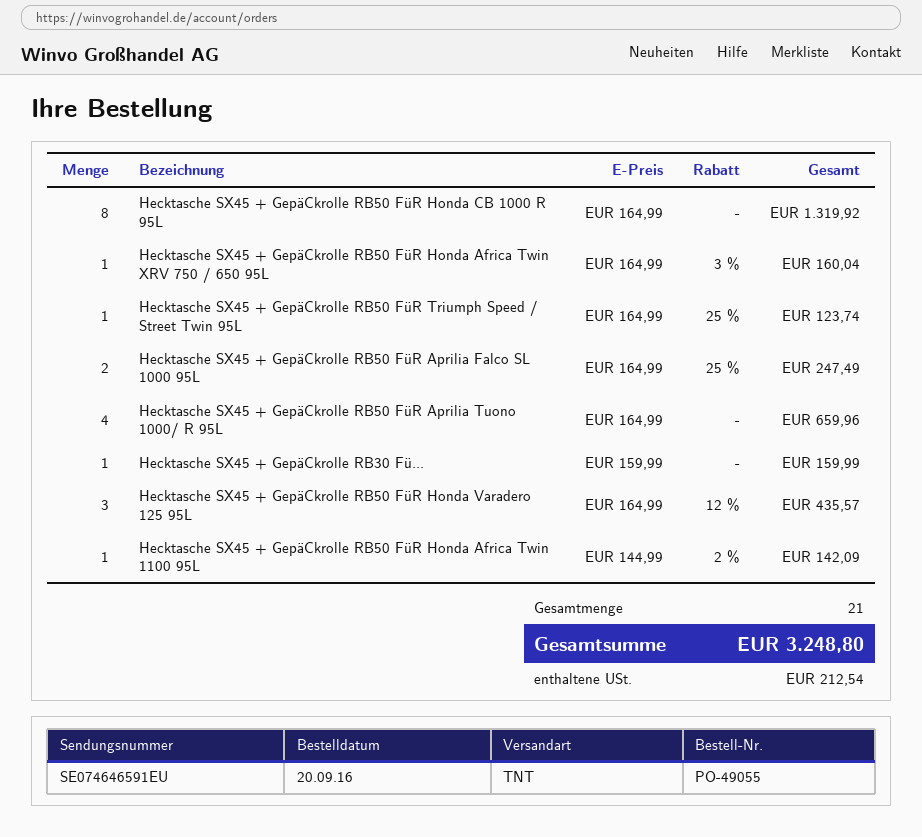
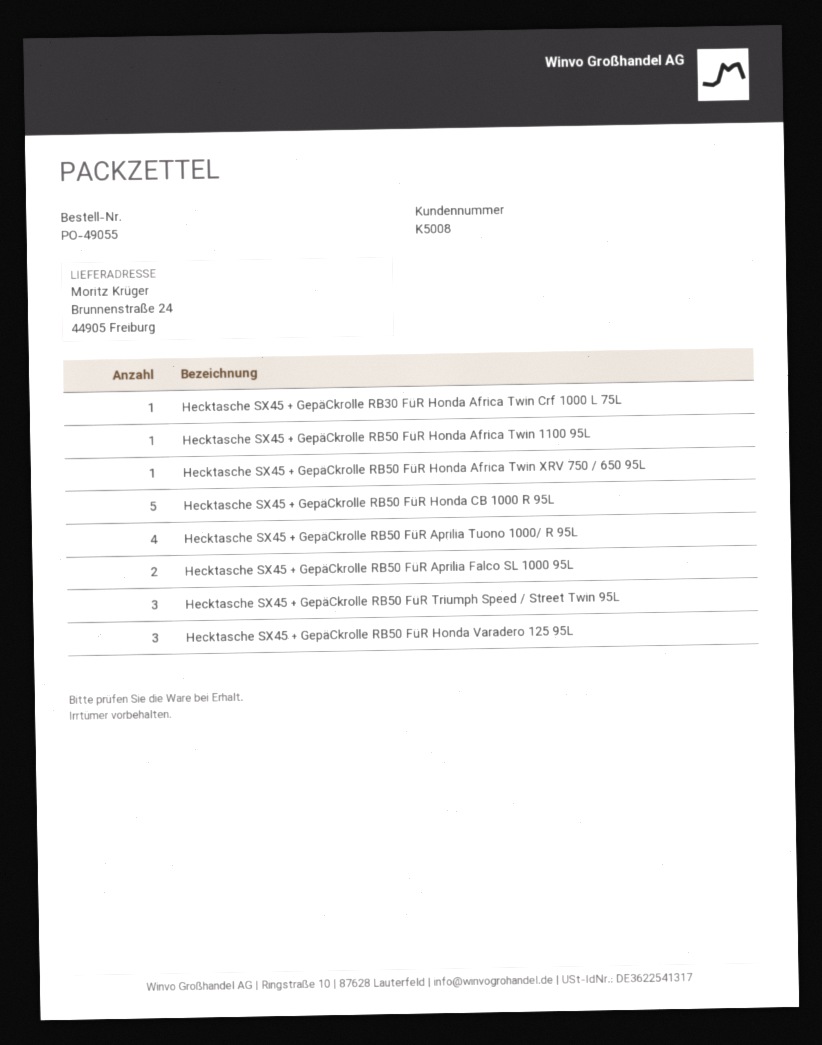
Hecktasche SX45 + GepäCkrolle RB50 FüR Honda CB 1000 R 95L: 8 -> 5
Hecktasche SX45 + GepäCkrolle RB50 FüR Triumph Speed / Street Twin 95L: 1 -> 3

